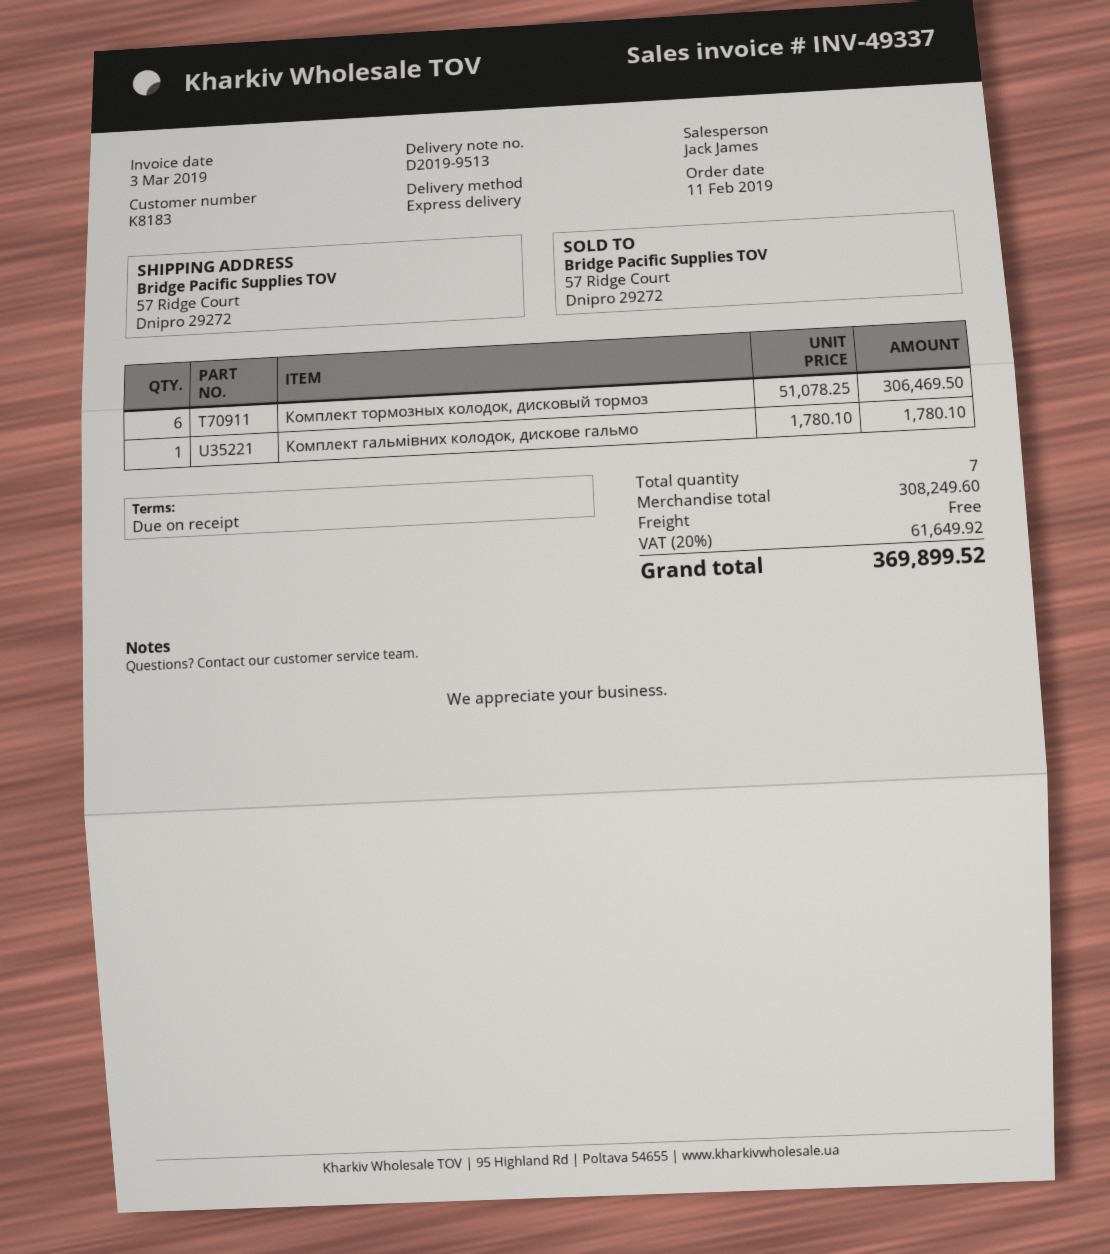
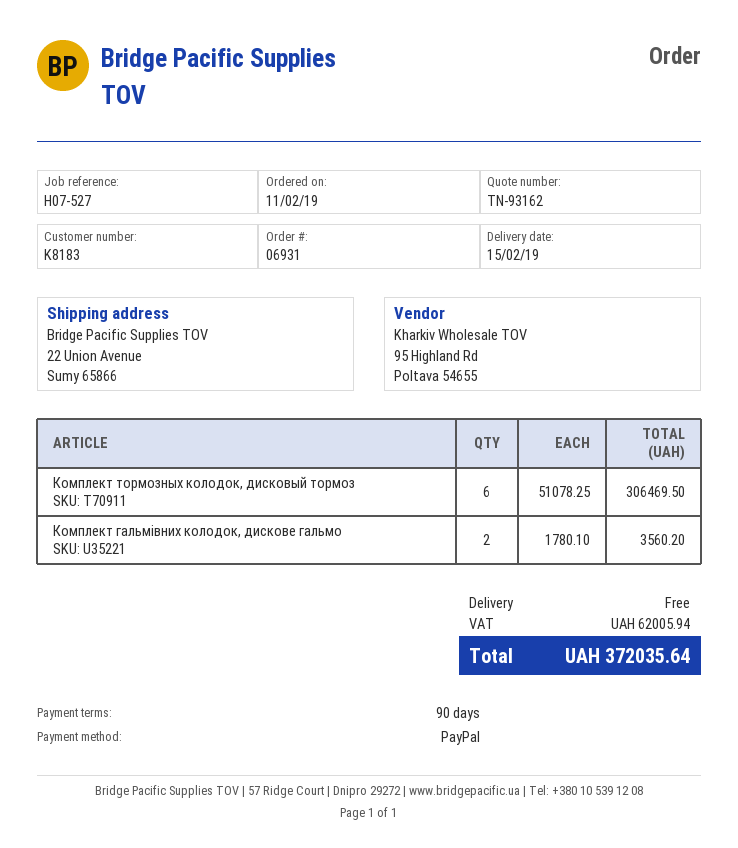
payment terms: on receipt -> 90 days
ship to: 57 Ridge Court, Dnipro 29272 -> 22 Union Avenue, Sumy 65866
Комплект гальмівних колодок, дискове гальмо: 1 x 1780.10 = 1780.10 -> 2 x 1780.10 = 3560.20
tax: 61649.92 -> 62005.94
total: 369899.52 -> 372035.64

